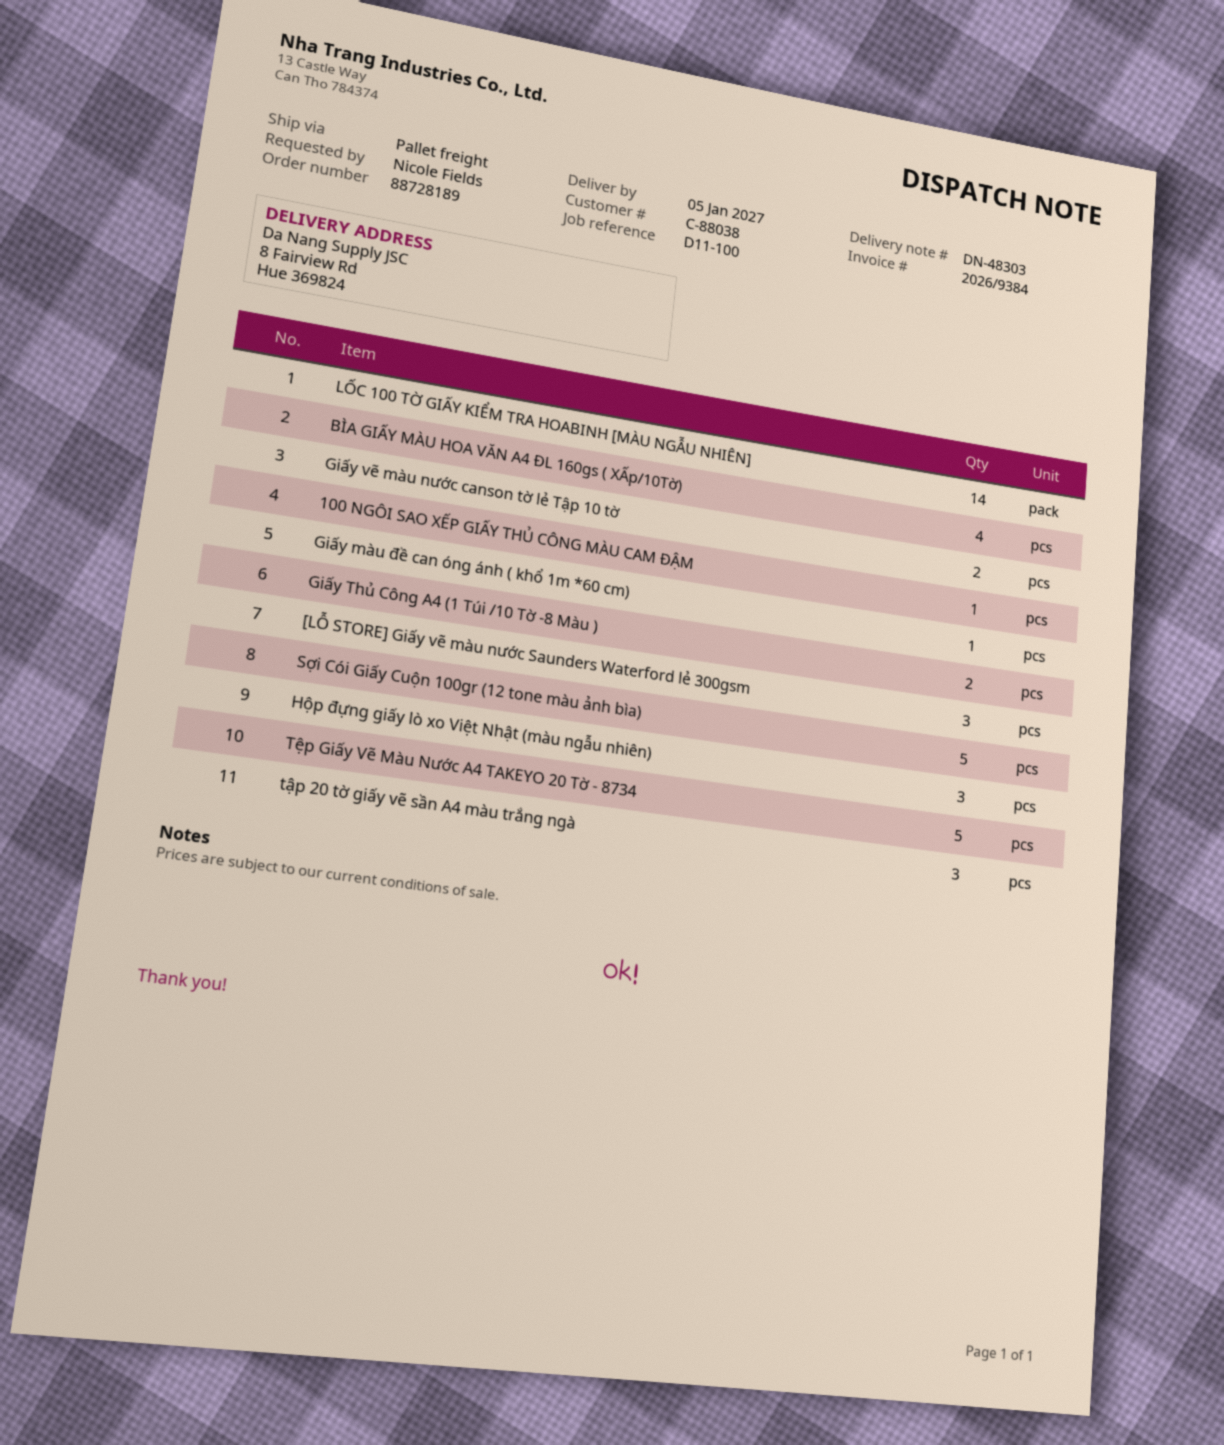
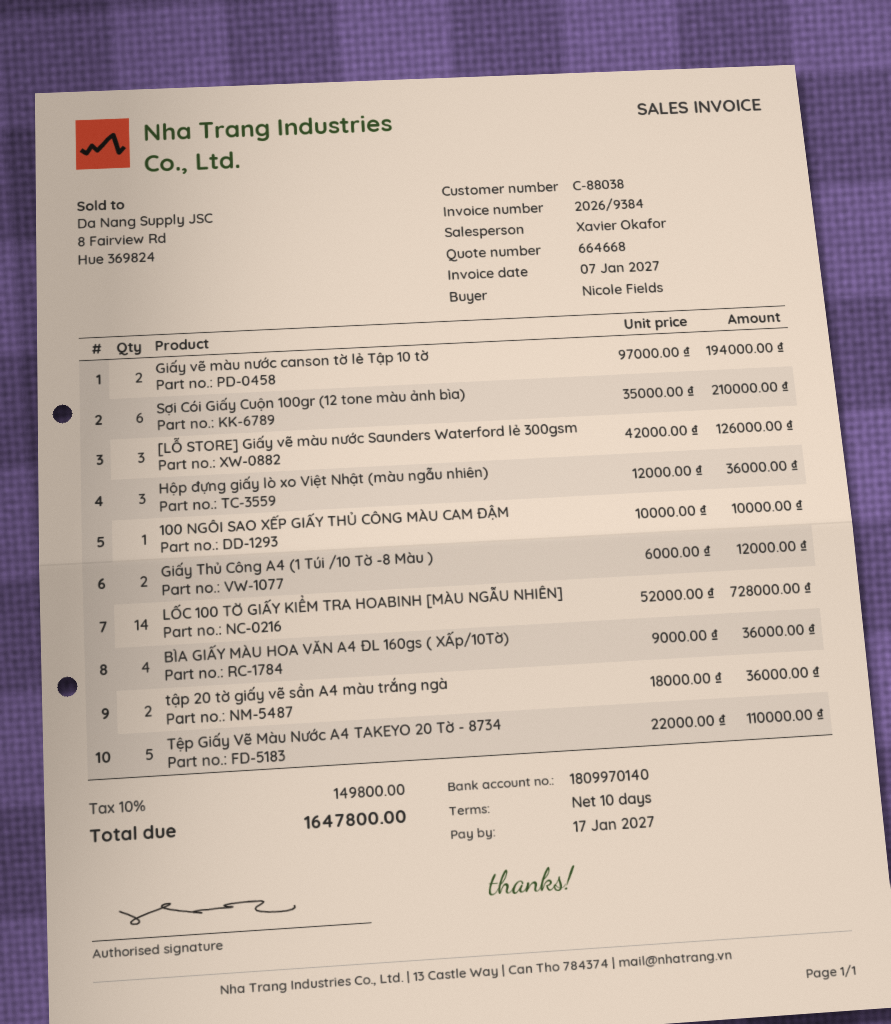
Giấy màu đề can óng ánh ( khổ 1m *60 cm): 1 -> none
Sợi Cói Giấy Cuộn 100gr (12 tone màu ảnh bìa): 5 -> 6
tập 20 tờ giấy vẽ sần A4 màu trắng ngà: 3 -> 2

